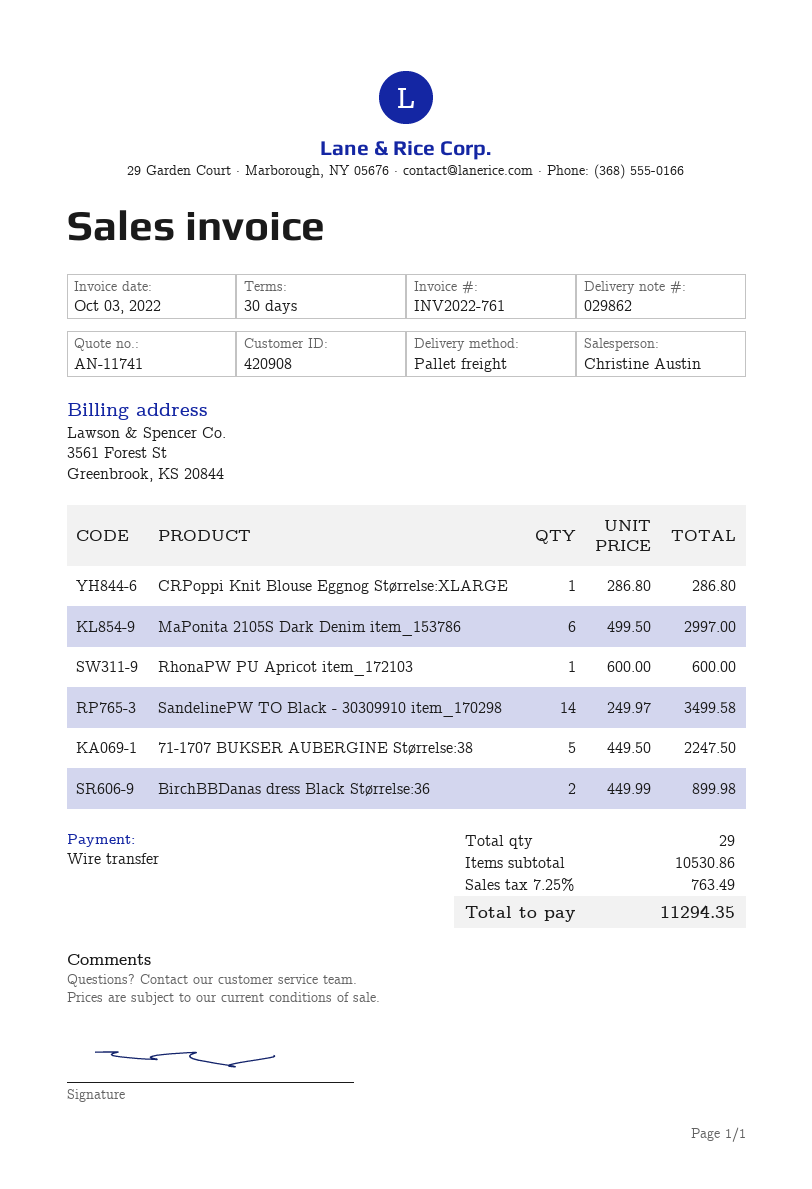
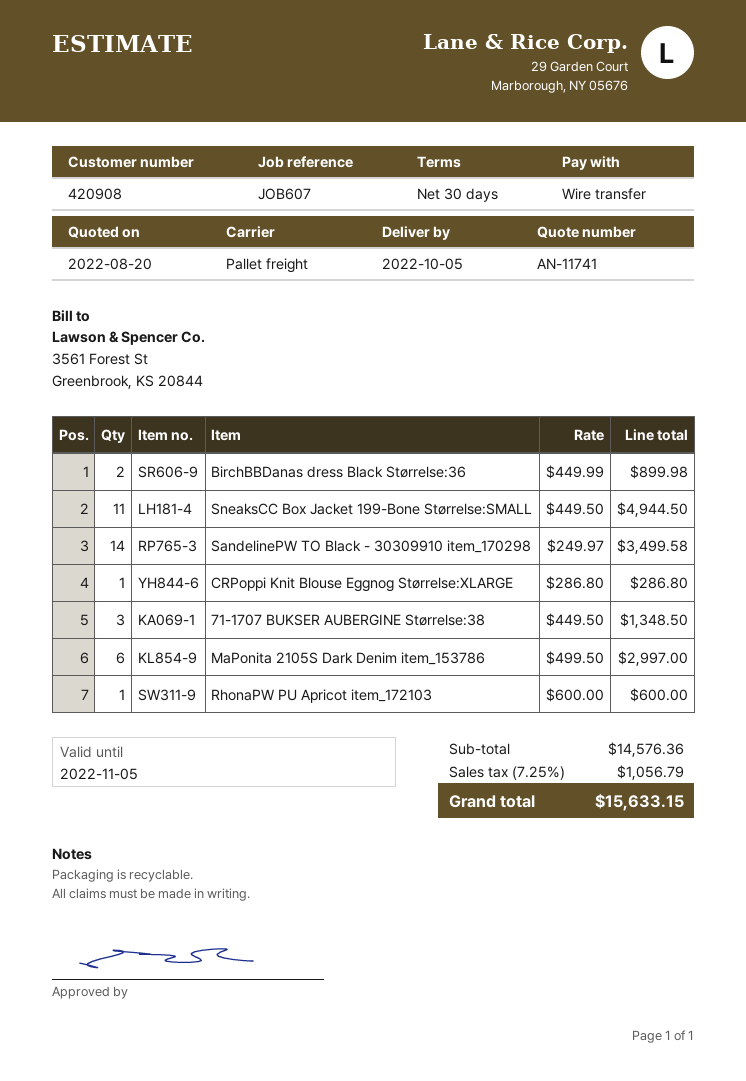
71-1707 BUKSER AUBERGINE Størrelse:38: 5 x 449.50 = 2247.50 -> 3 x 449.50 = 1348.50
SneaksCC Box Jacket 199-Bone Størrelse:SMALL: none -> 11 x 449.50 = 4944.50
subtotal: 10530.86 -> 14576.36
tax: 7.25% = 763.49 -> 7.25% = 1056.79
total: 11294.35 -> 15633.15

